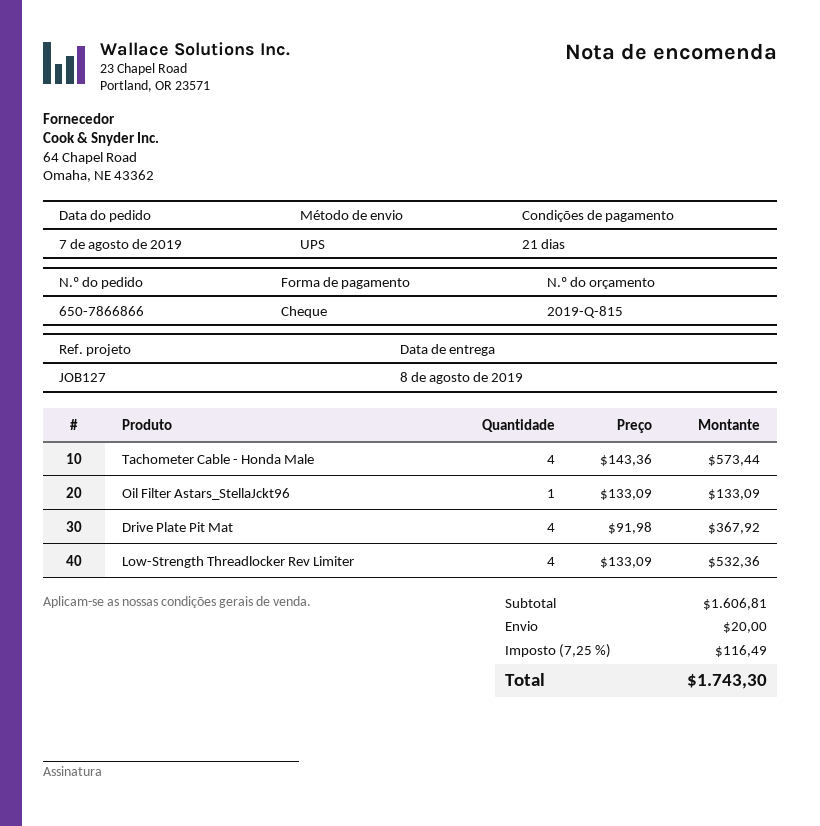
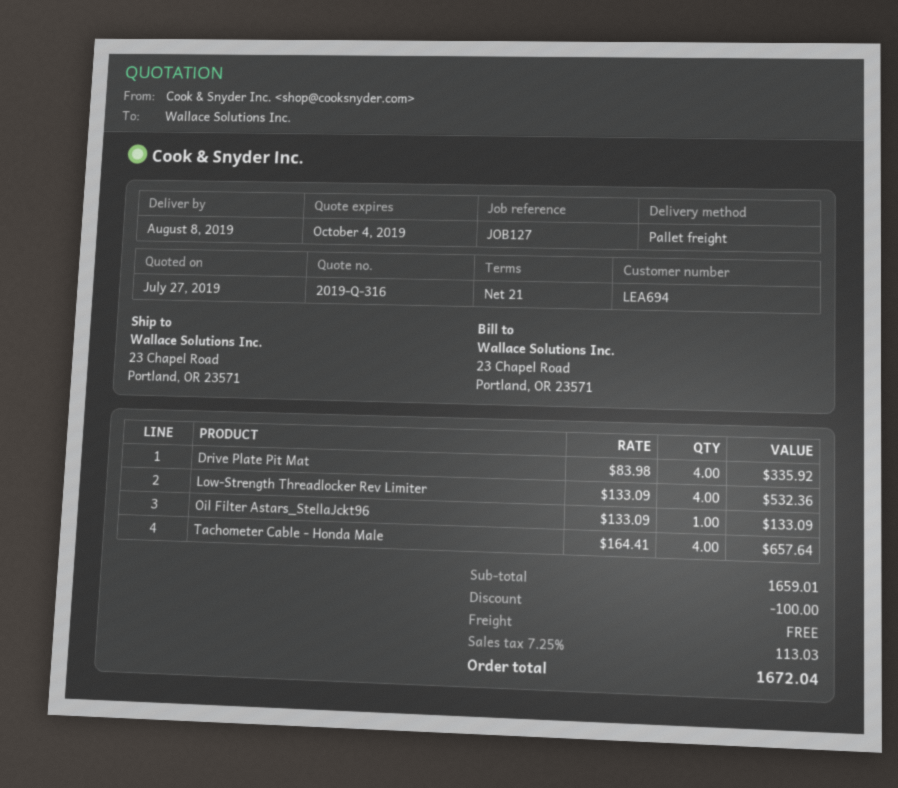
quote number: 2019-Q-815 -> 2019-Q-316
shipping method: UPS -> pallet freight
Tachometer Cable - Honda Male: 4 x 143.36 = 573.44 -> 4 x 164.41 = 657.64
Drive Plate Pit Mat: 4 x 91.98 = 367.92 -> 4 x 83.98 = 335.92
subtotal: 1606.81 -> 1659.01
discount: none -> 100.00
shipping: 20.00 -> 0.00
tax: 7.25% = 116.49 -> 7.25% = 113.03
total: 1743.30 -> 1672.04

